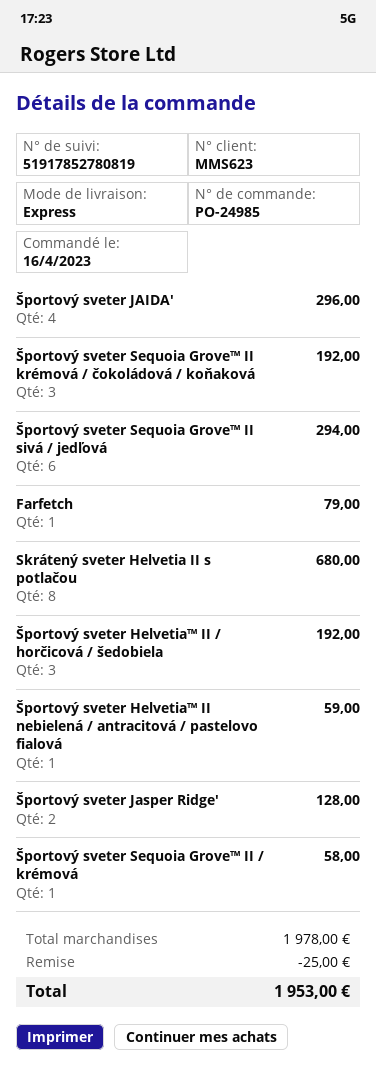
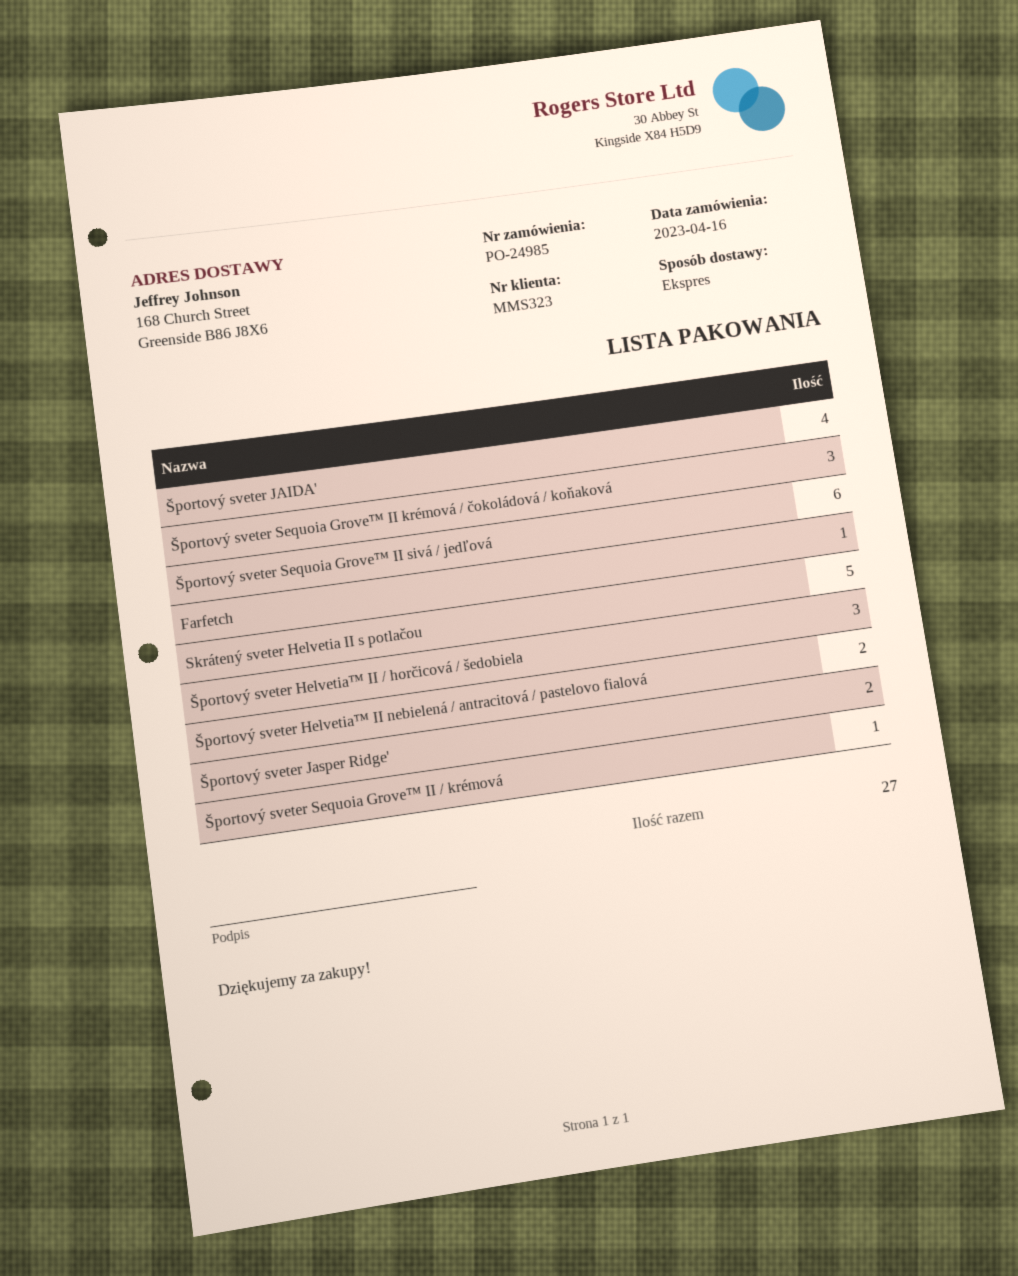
customer number: MMS623 -> MMS323
Skrátený sveter Helvetia II s potlačou: 8 -> 5
Športový sveter Helvetia™ II nebielená / antracitová / pastelovo fialová: 1 -> 2

